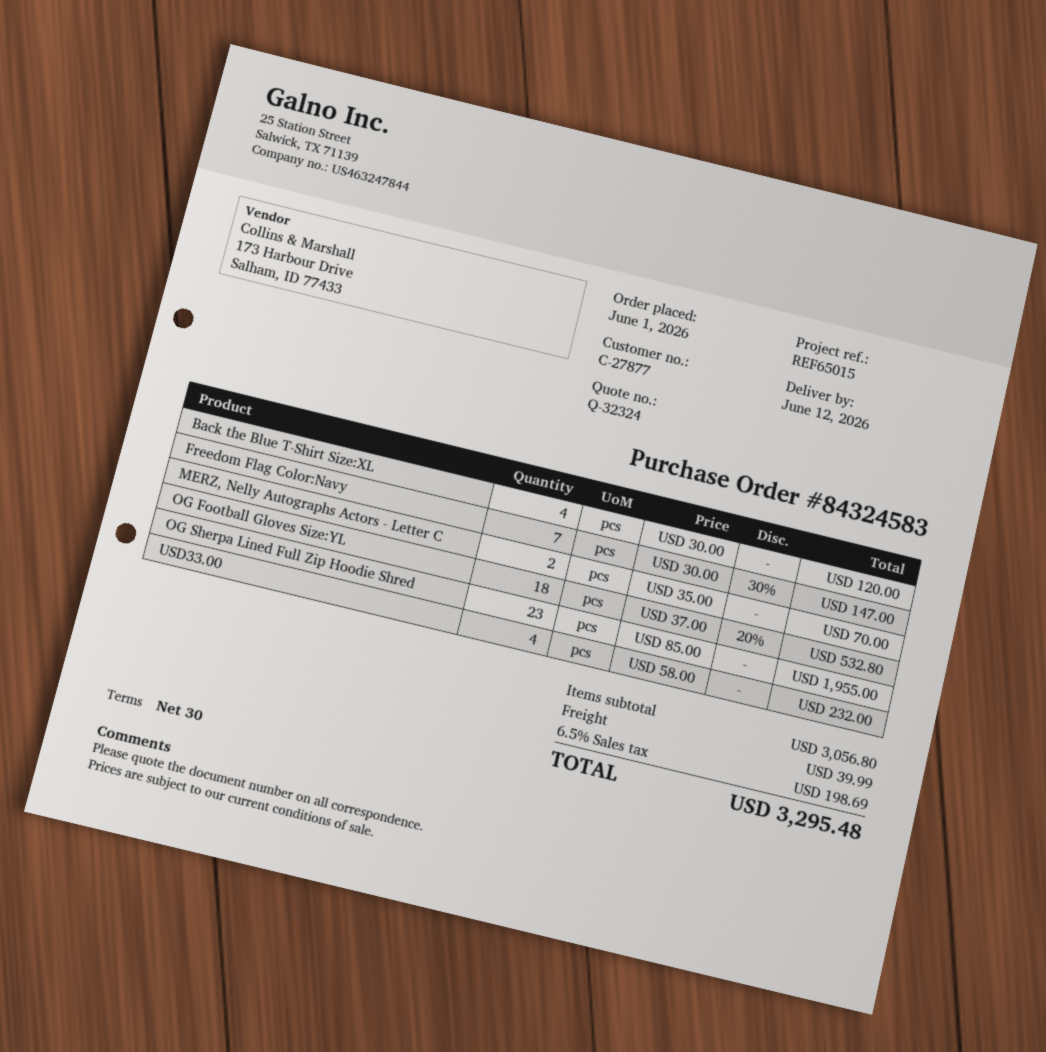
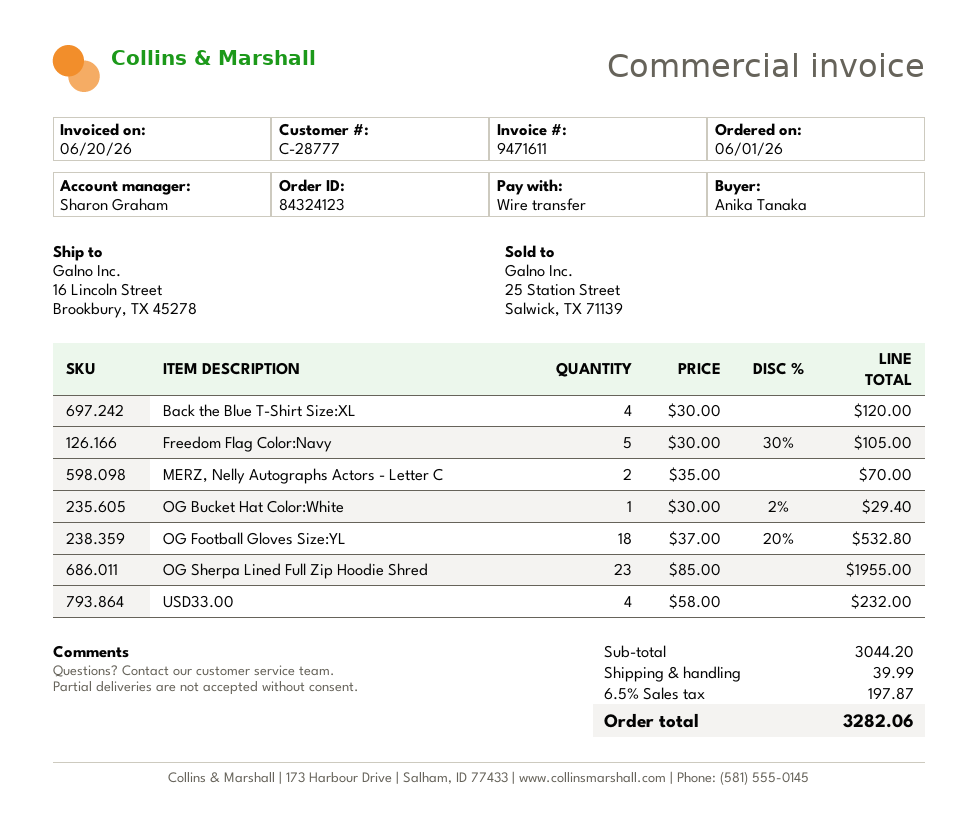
order number: 84324583 -> 84324123
customer number: C-27877 -> C-28777
Freedom Flag Color:Navy: 7 x 30.00 - 30% = 147.00 -> 5 x 30.00 - 30% = 105.00
OG Bucket Hat Color:White: none -> 1 x 30.00 - 2% = 29.40
subtotal: 3056.80 -> 3044.20
tax: 6.5% = 198.69 -> 6.5% = 197.87
total: 3295.48 -> 3282.06

